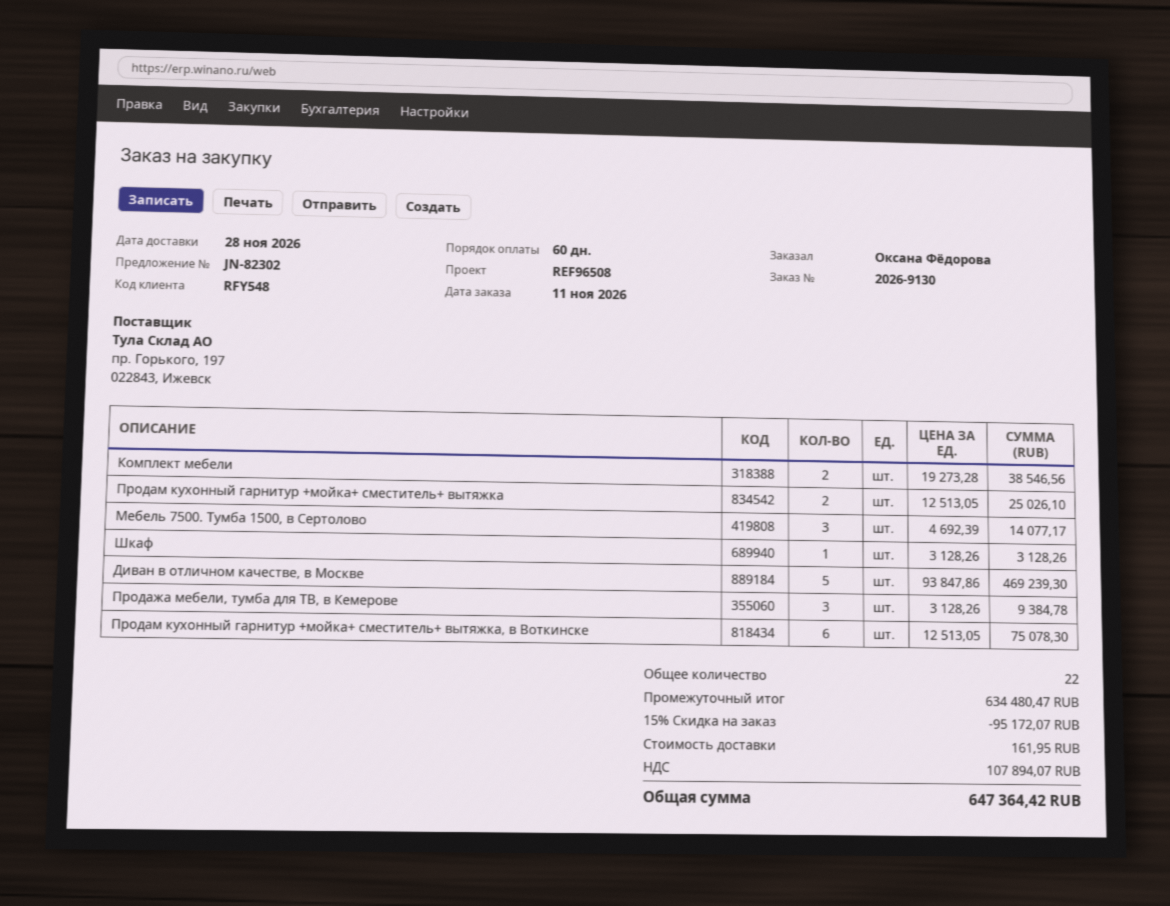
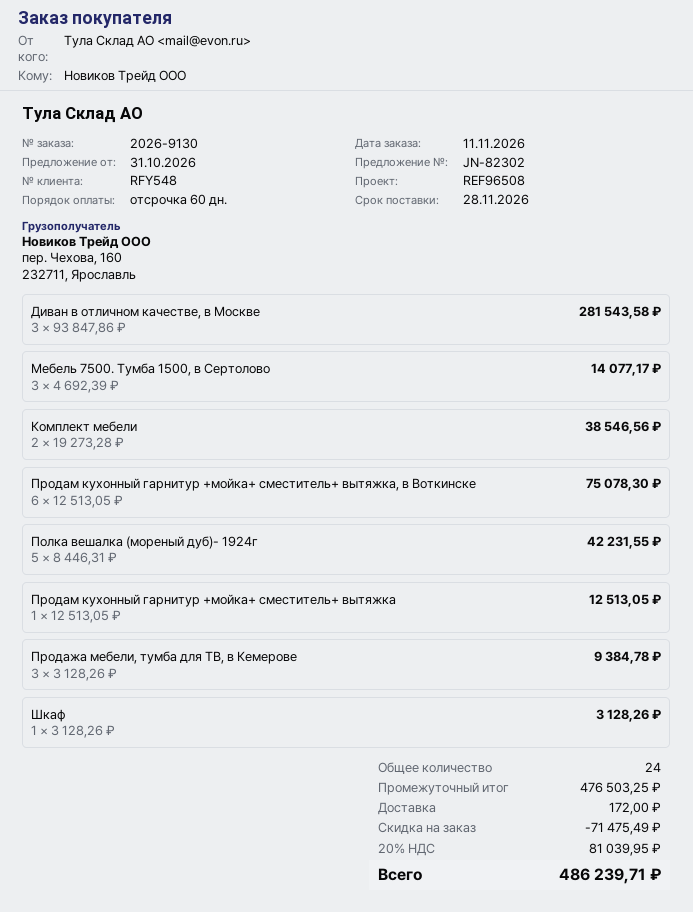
Продам кухонный гарнитур +мойка+ сместитель+ вытяжка: 2 x 12513.05 = 25026.10 -> 1 x 12513.05 = 12513.05
Диван в отличном качестве, в Москве: 5 x 93847.86 = 469239.30 -> 3 x 93847.86 = 281543.58
Полка вешалка (мореный дуб)- 1924г: none -> 5 x 8446.31 = 42231.55
total quantity: 22 -> 24
subtotal: 634480.47 -> 476503.25
discount: 95172.07 -> 71475.49
shipping: 161.95 -> 172.00
tax: 107894.07 -> 81039.95
total: 647364.42 -> 486239.71

